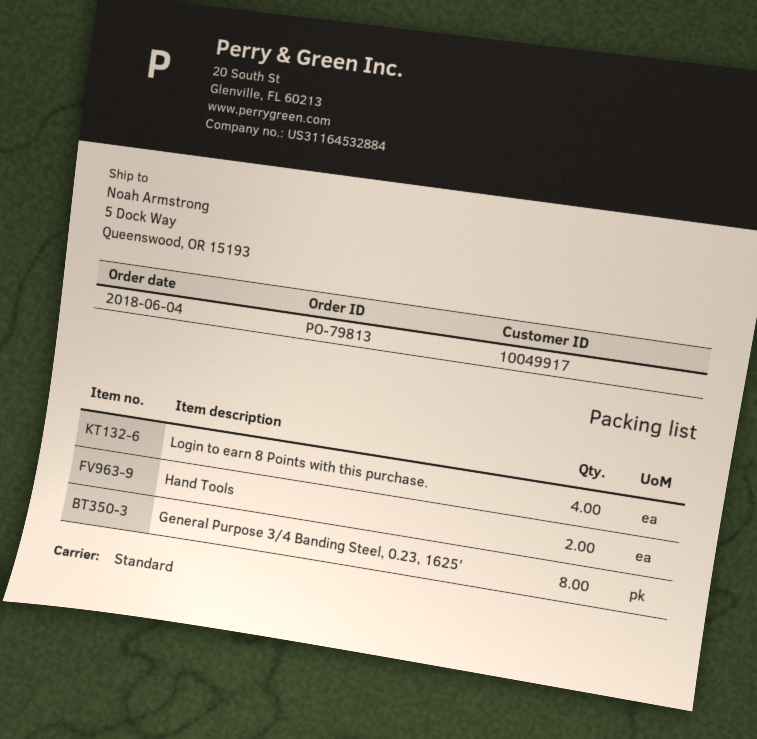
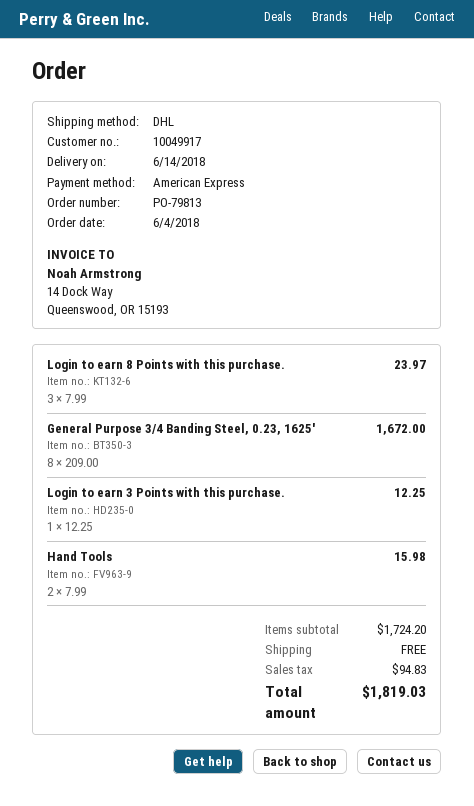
shipping method: standard -> DHL
Login to earn 8 Points with this purchase.: 4 -> 3
Login to earn 3 Points with this purchase.: none -> 1

